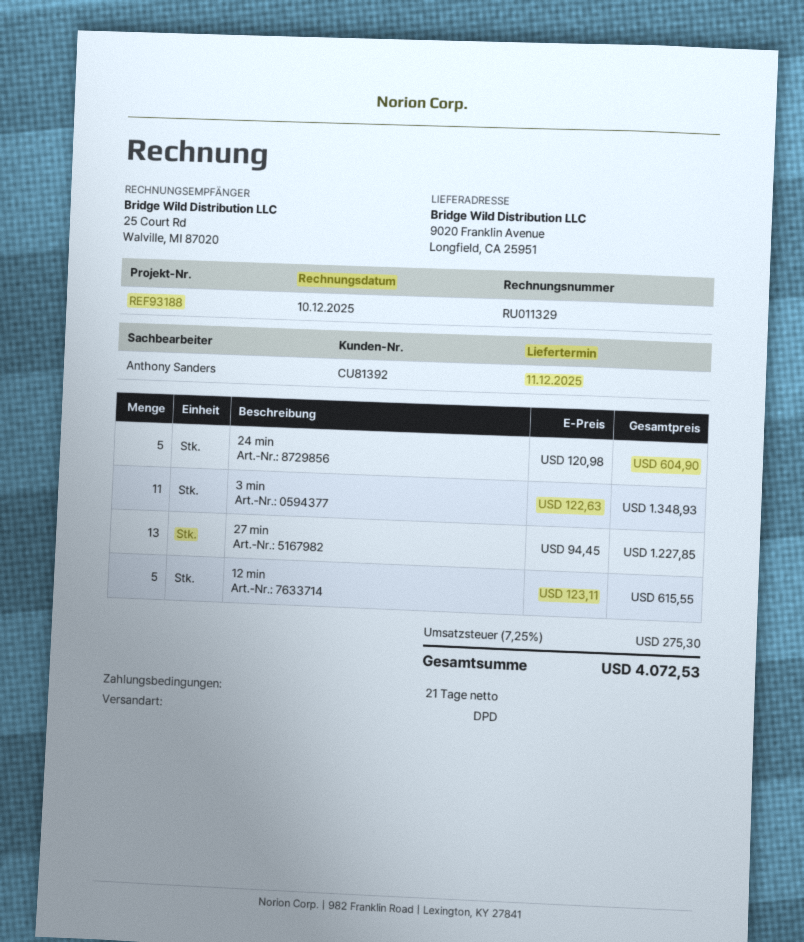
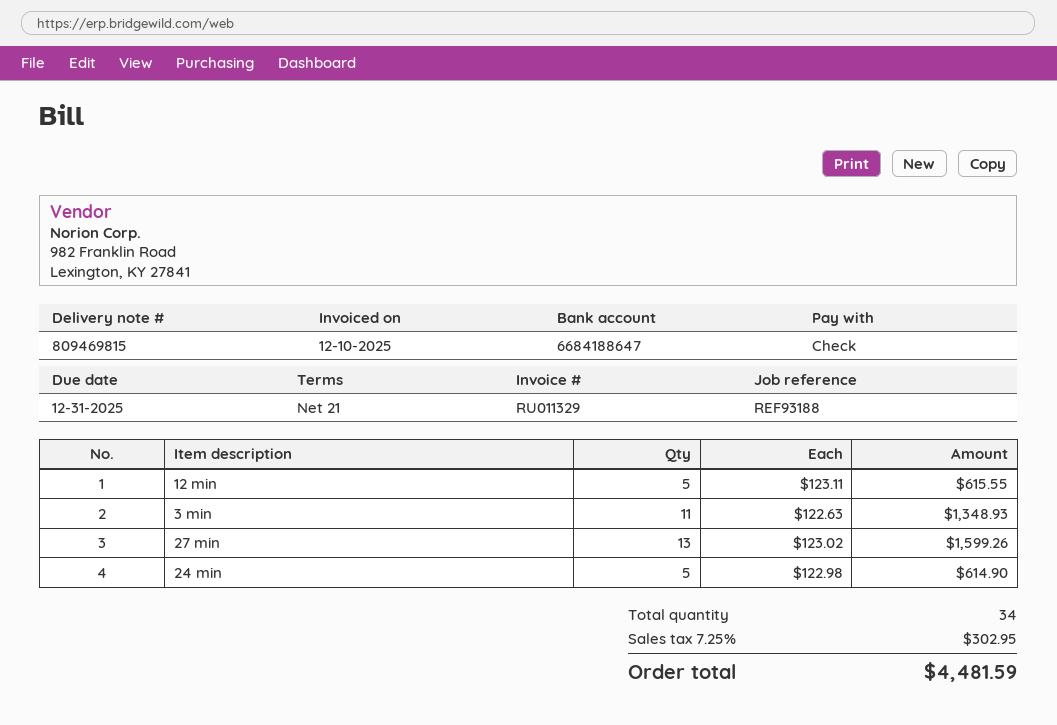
24 min: 5 x 120.98 = 604.90 -> 5 x 122.98 = 614.90
27 min: 13 x 94.45 = 1227.85 -> 13 x 123.02 = 1599.26
tax: 7.25% = 275.30 -> 7.25% = 302.95
total: 4072.53 -> 4481.59

